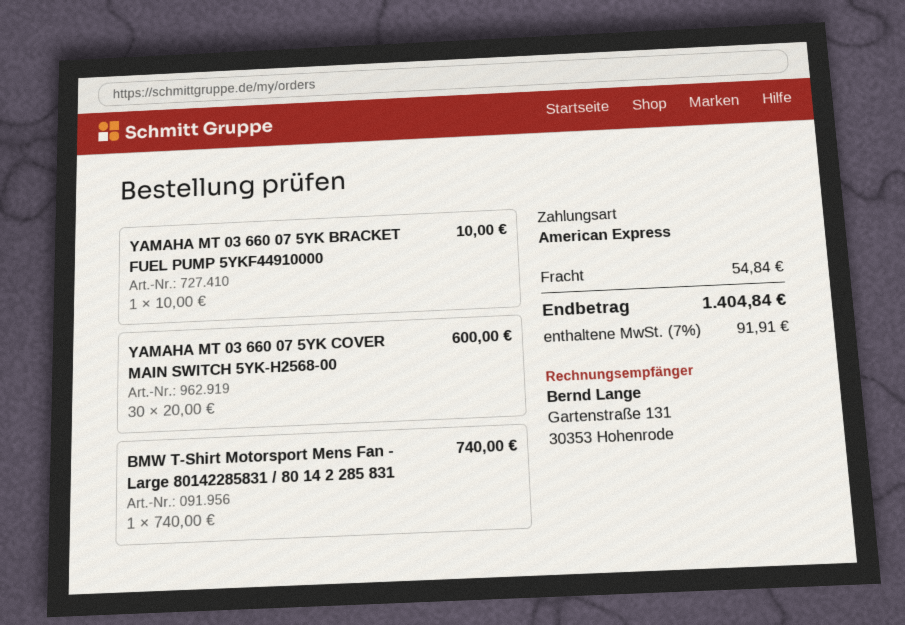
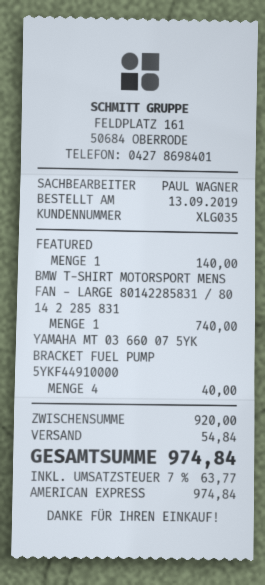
YAMAHA MT 03 660 07 5YK BRACKET FUEL PUMP 5YKF44910000: 1 for 10.00 -> 4 for 40.00
YAMAHA MT 03 660 07 5YK COVER MAIN SWITCH 5YK-H2568-00: 30 for 600.00 -> none
FEATURED: none -> 1 for 140.00
tax: 7% = 91.91 -> 7% = 63.77
total: 1404.84 -> 974.84

